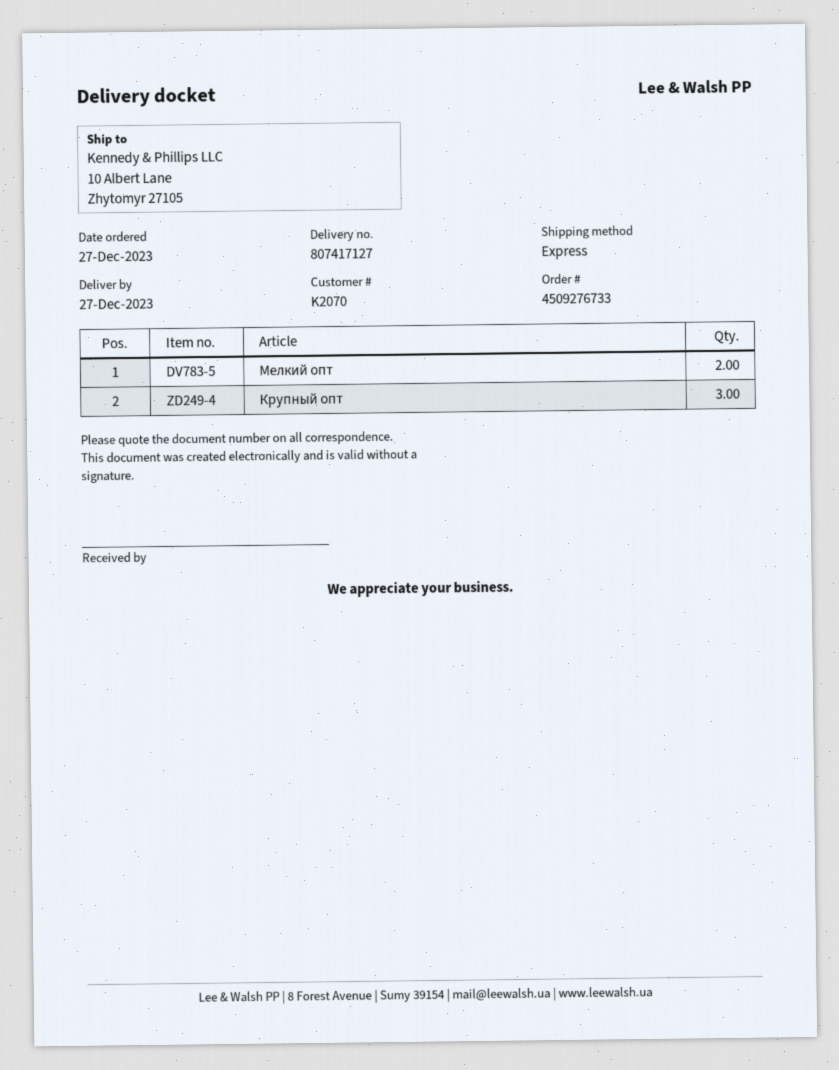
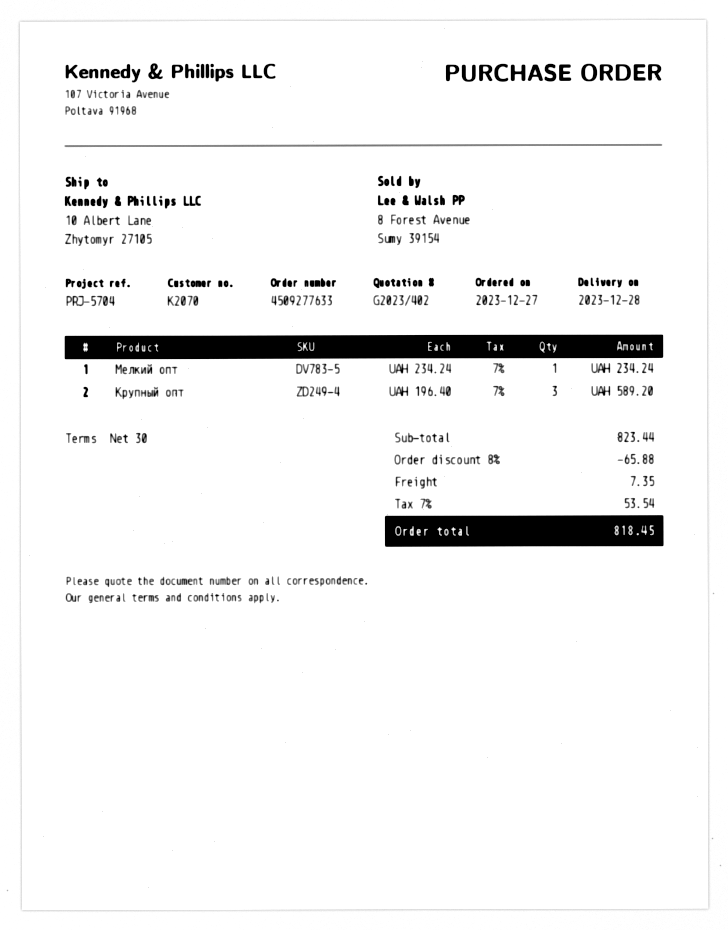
order number: 4509276733 -> 4509277633
delivery date: 2023-12-27 -> 2023-12-28
Мелкий опт: 2 -> 1

